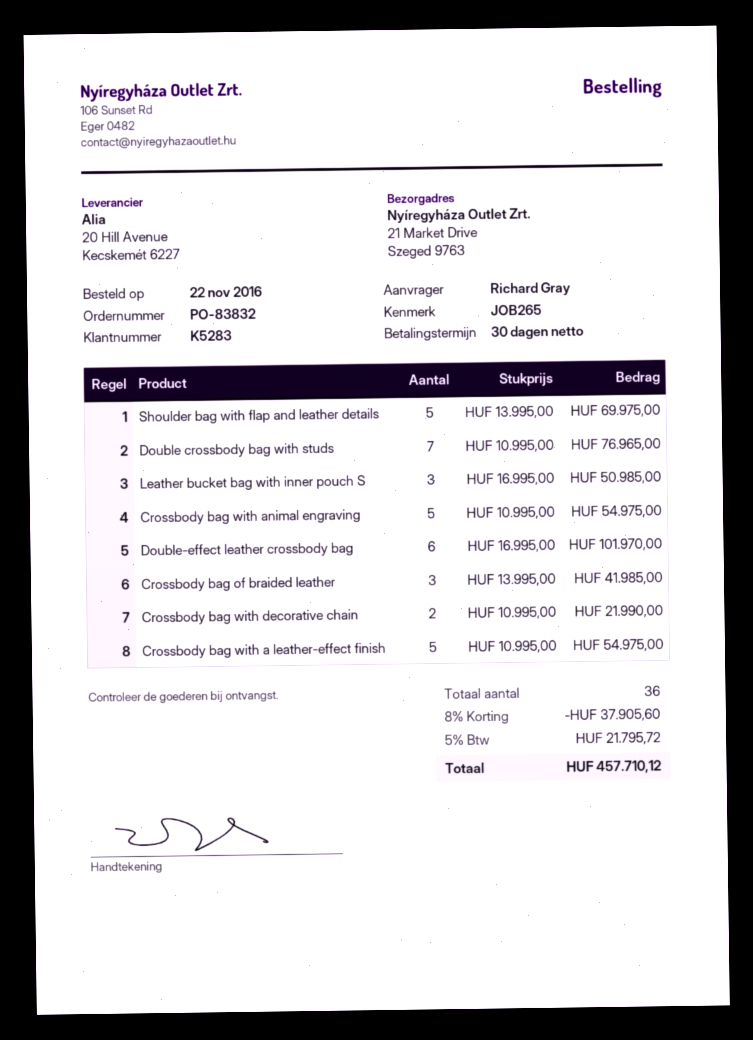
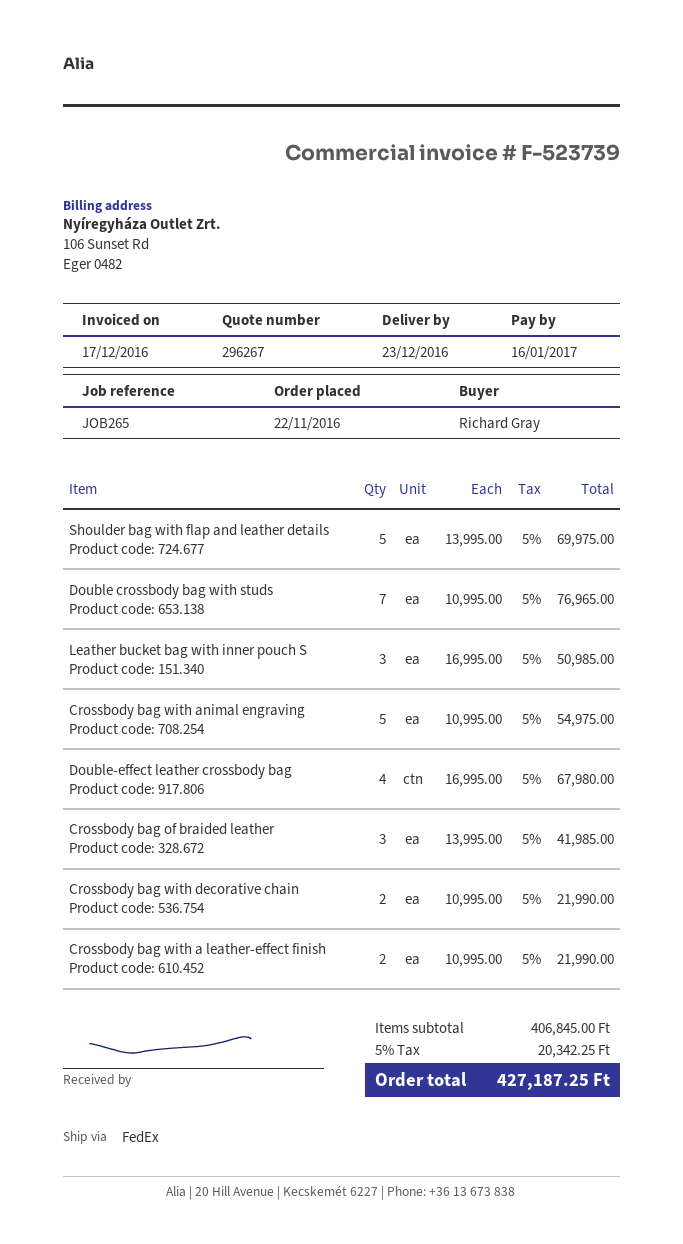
Double-effect leather crossbody bag: 6 x 16995.00 = 101970.00 -> 4 x 16995.00 = 67980.00
Crossbody bag with a leather-effect finish: 5 x 10995.00 = 54975.00 -> 2 x 10995.00 = 21990.00
discount: 8% = 37905.60 -> none
tax: 5% = 21795.72 -> 5% = 20342.25
total: 457710.12 -> 427187.25

